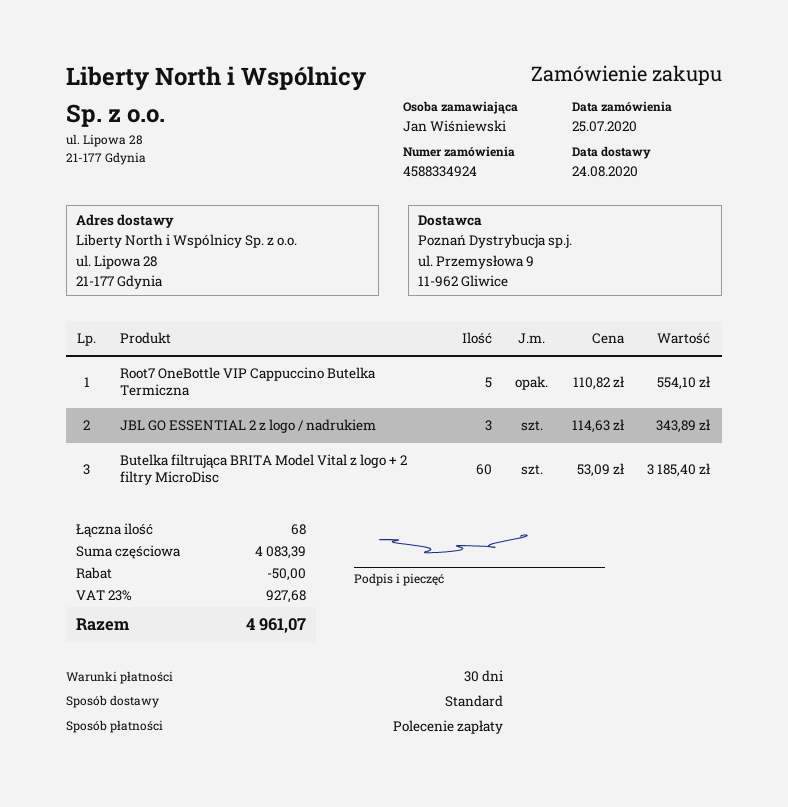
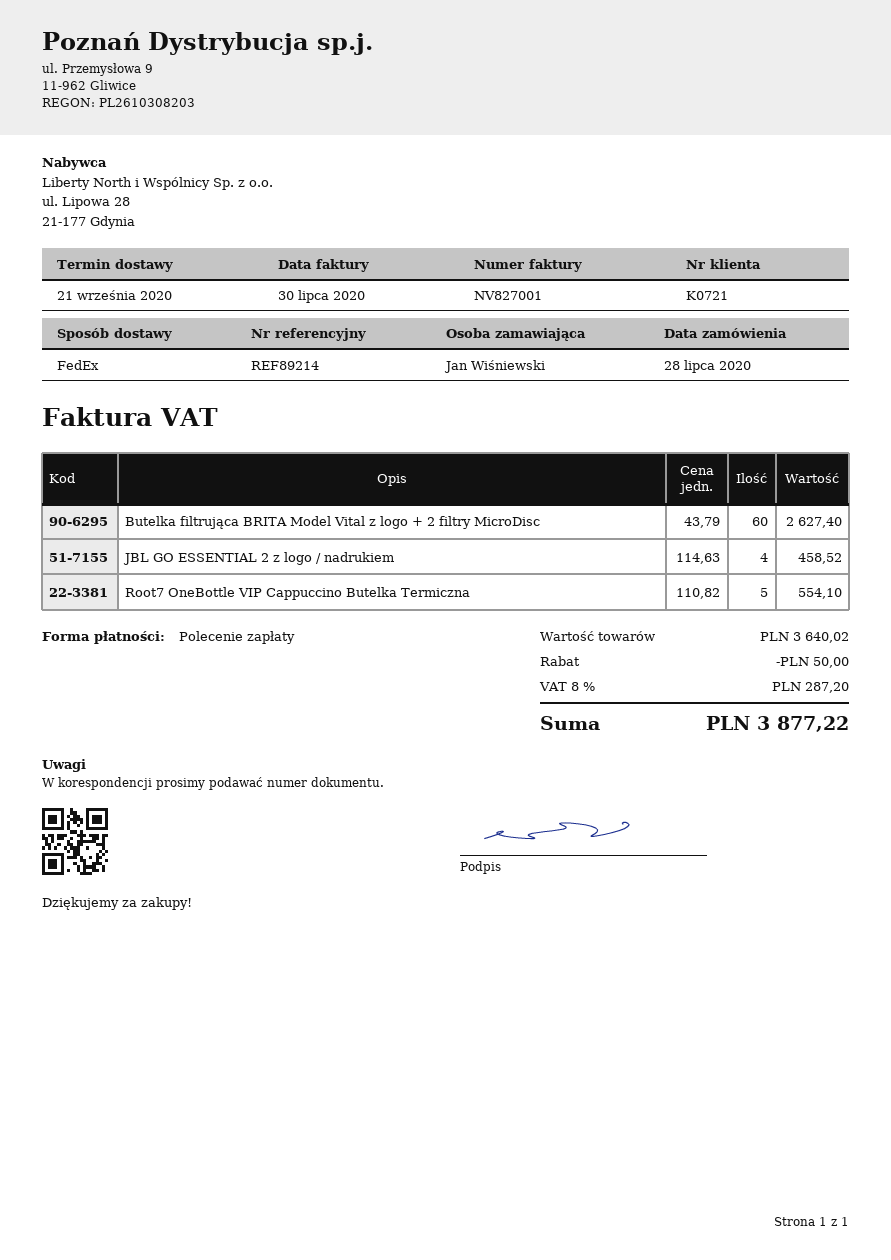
order date: 2020-07-25 -> 2020-07-28
delivery date: 2020-08-24 -> 2020-09-21
shipping method: standard -> FedEx
JBL GO ESSENTIAL 2 z logo / nadrukiem: 3 x 114.63 = 343.89 -> 4 x 114.63 = 458.52
Butelka filtrująca BRITA Model Vital z logo + 2 filtry MicroDisc: 60 x 53.09 = 3185.40 -> 60 x 43.79 = 2627.40
subtotal: 4083.39 -> 3640.02
tax: 23% = 927.68 -> 8% = 287.20
total: 4961.07 -> 3877.22

